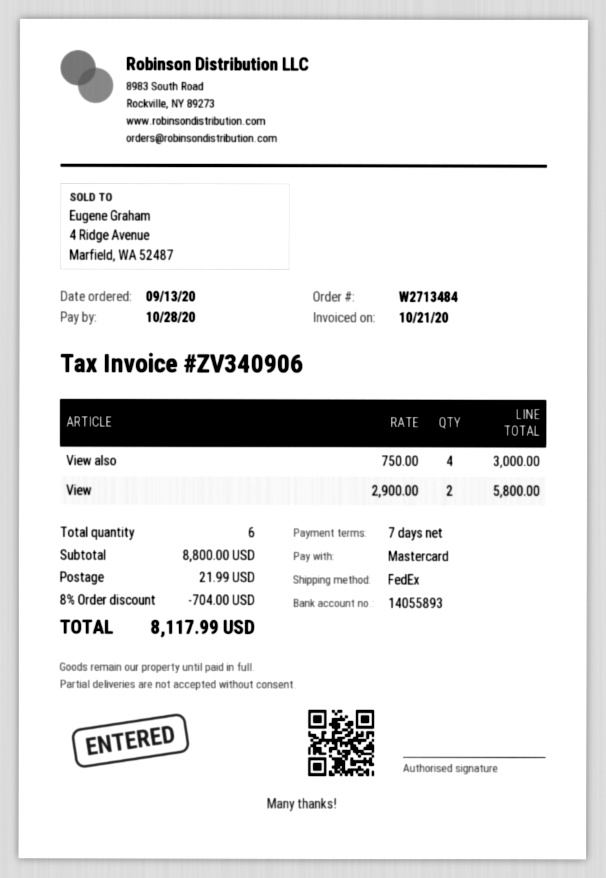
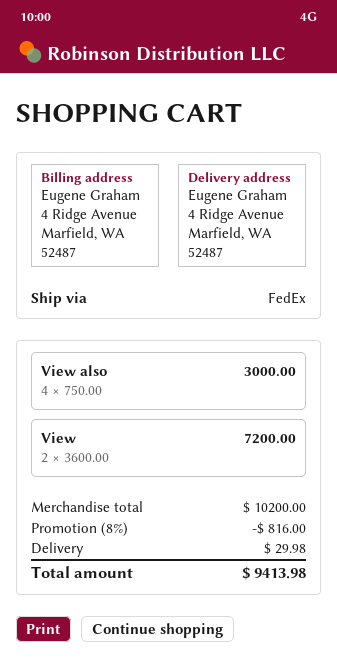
View: 2 x 2900.00 = 5800.00 -> 2 x 3600.00 = 7200.00
subtotal: 8800.00 -> 10200.00
discount: 8% = 704.00 -> 8% = 816.00
shipping: 21.99 -> 29.98
total: 8117.99 -> 9413.98

